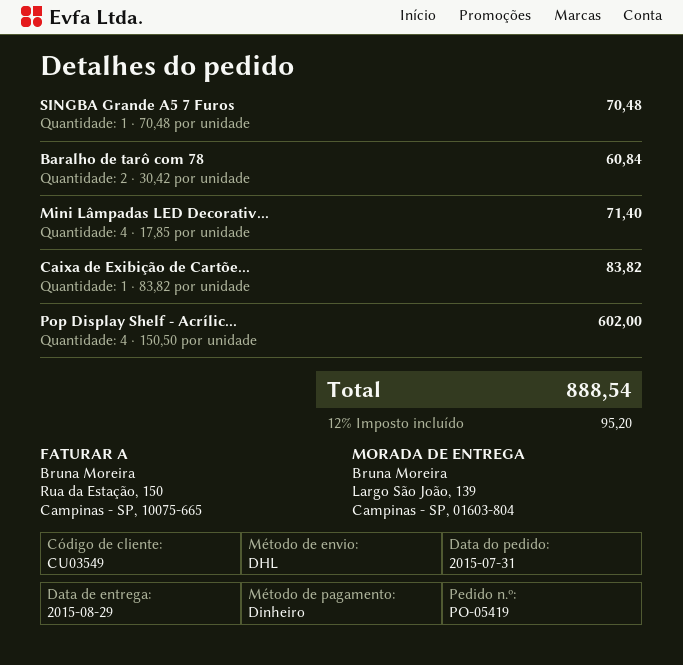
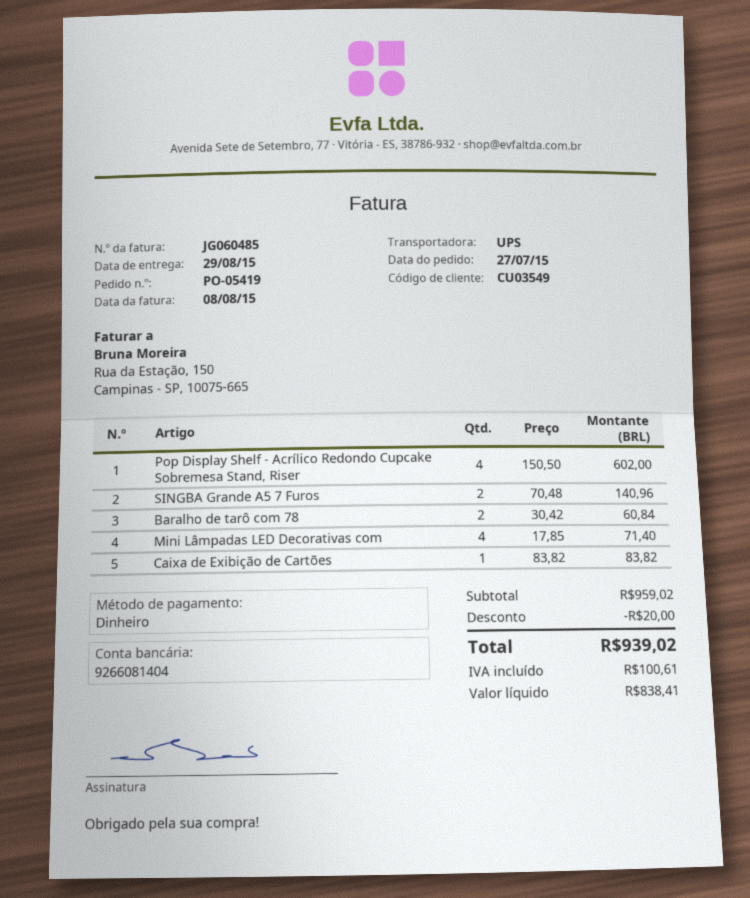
order date: 2015-07-31 -> 2015-07-27
shipping method: DHL -> UPS
SINGBA Grande A5 7 Furos: 1 x 70.48 = 70.48 -> 2 x 70.48 = 140.96
discount: none -> 20.00
tax: 95.20 -> 100.61
total: 888.54 -> 939.02

